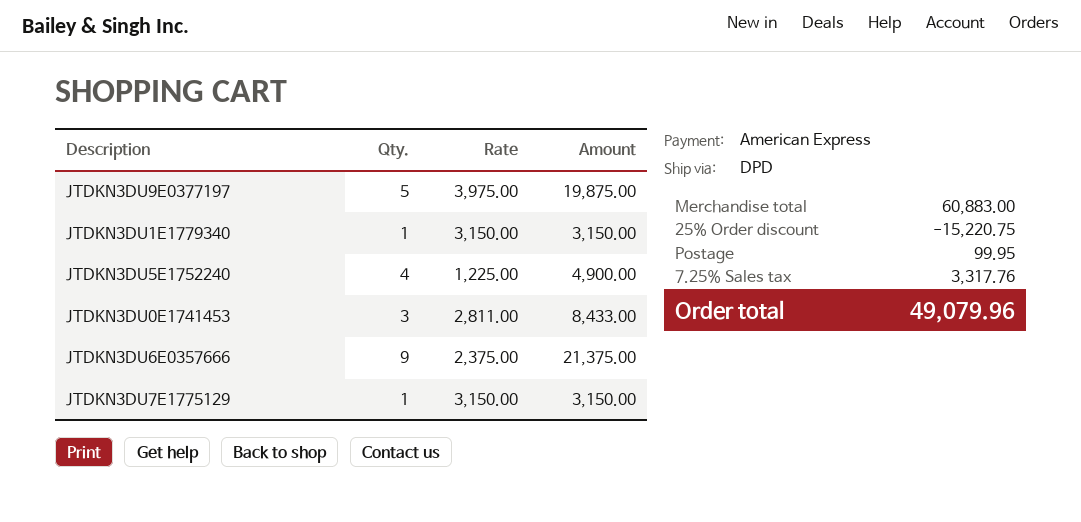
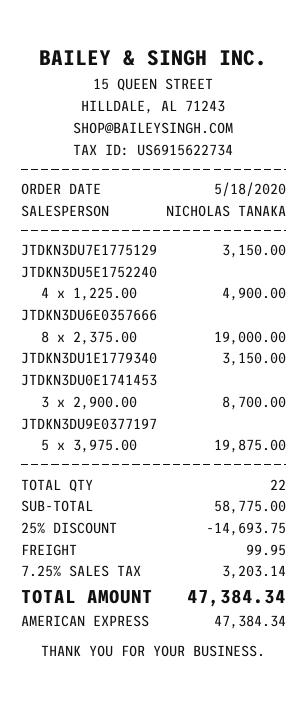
JTDKN3DU0E1741453: 3 x 2811.00 = 8433.00 -> 3 x 2900.00 = 8700.00
JTDKN3DU6E0357666: 9 x 2375.00 = 21375.00 -> 8 x 2375.00 = 19000.00
subtotal: 60883.00 -> 58775.00
discount: 25% = 15220.75 -> 25% = 14693.75
tax: 7.25% = 3317.76 -> 7.25% = 3203.14
total: 49079.96 -> 47384.34

